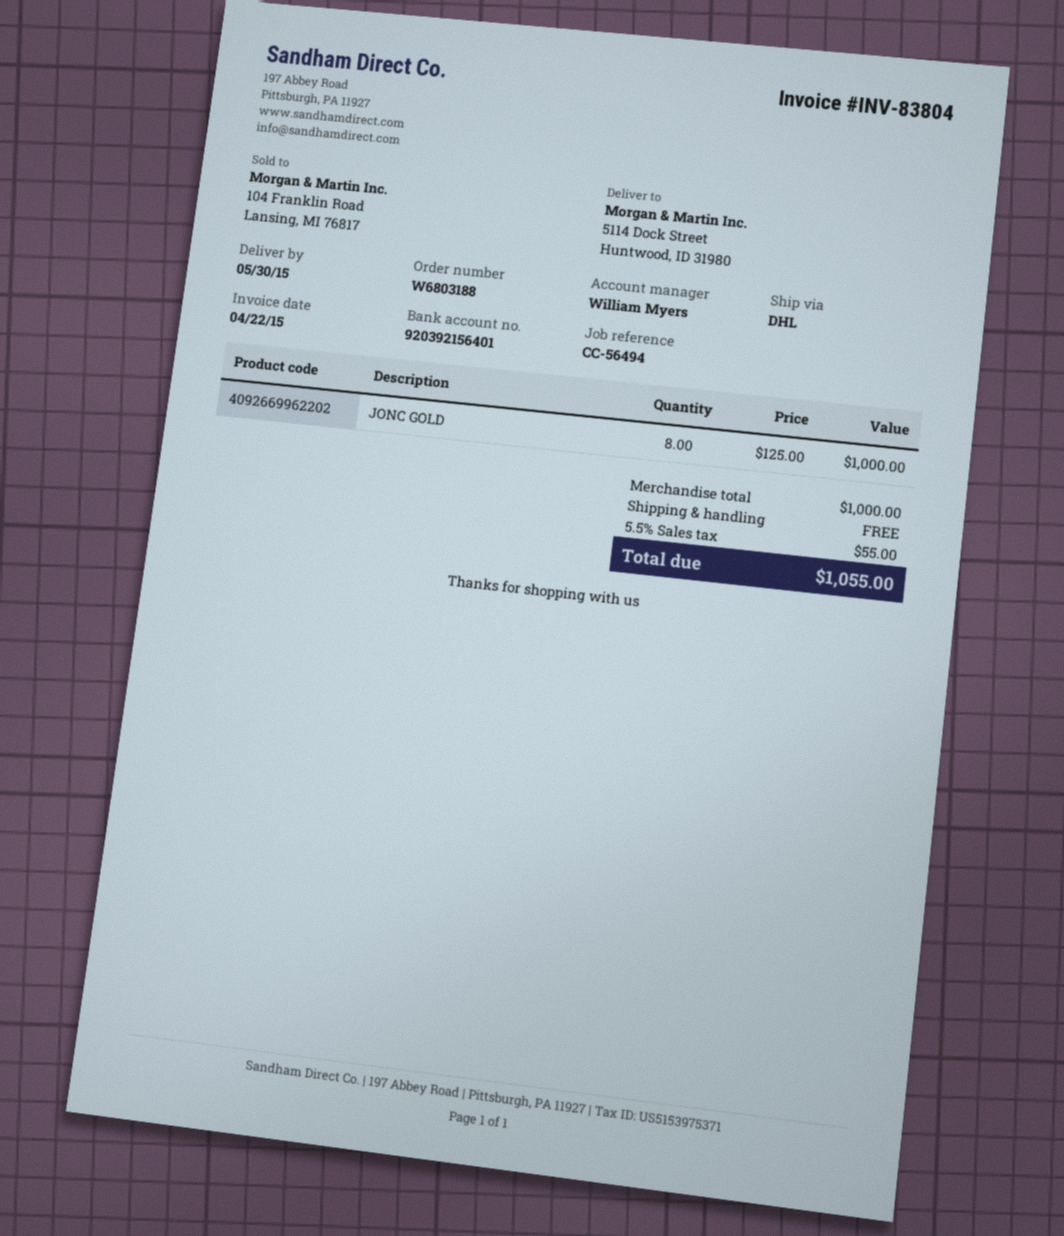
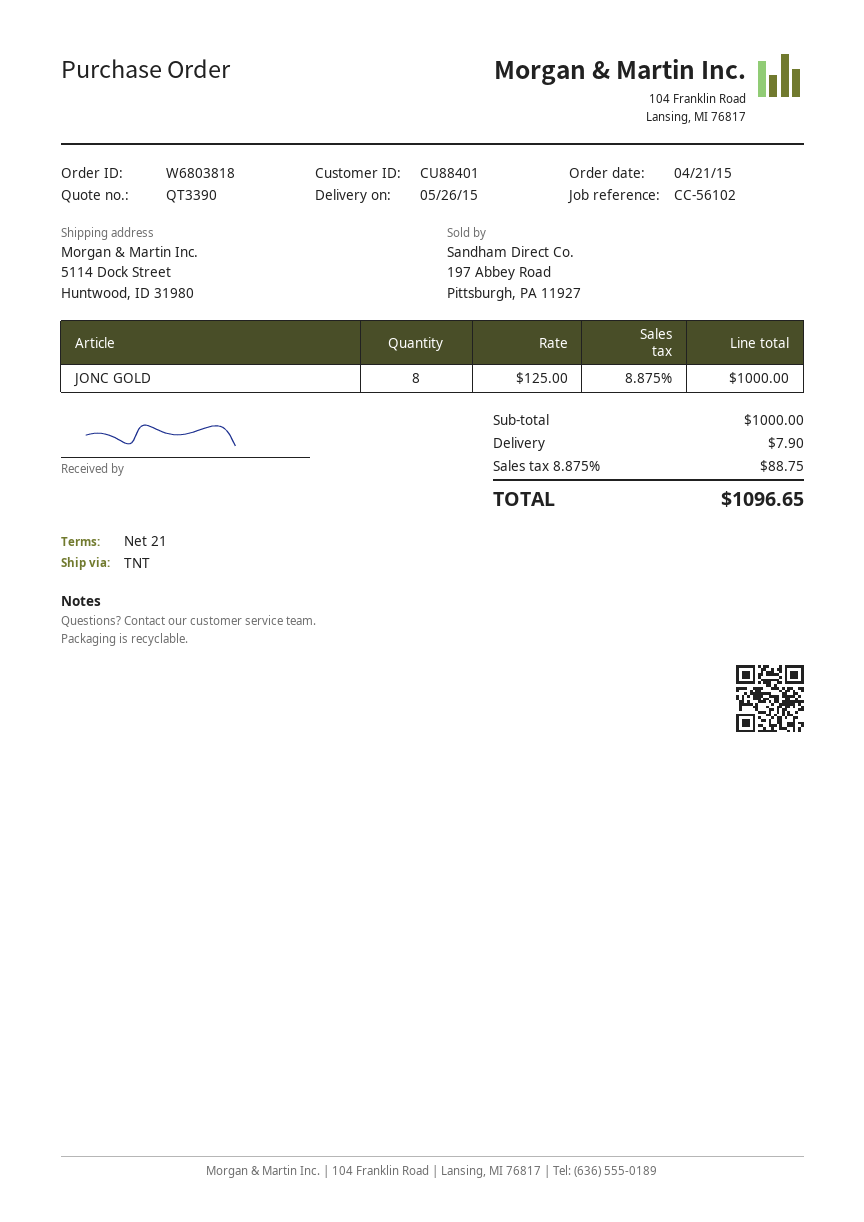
order number: W6803188 -> W6803818
delivery date: 2015-05-30 -> 2015-05-26
reference: CC-56494 -> CC-56102
shipping method: DHL -> TNT
shipping: 0.00 -> 7.90
tax: 5.5% = 55.00 -> 8.875% = 88.75
total: 1055.00 -> 1096.65

